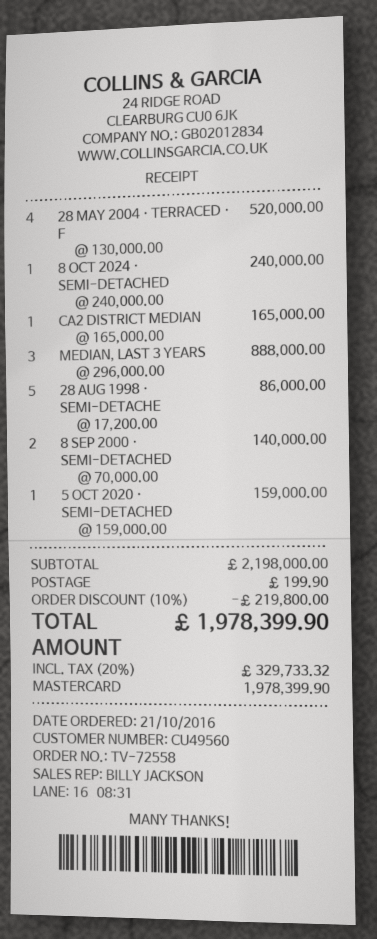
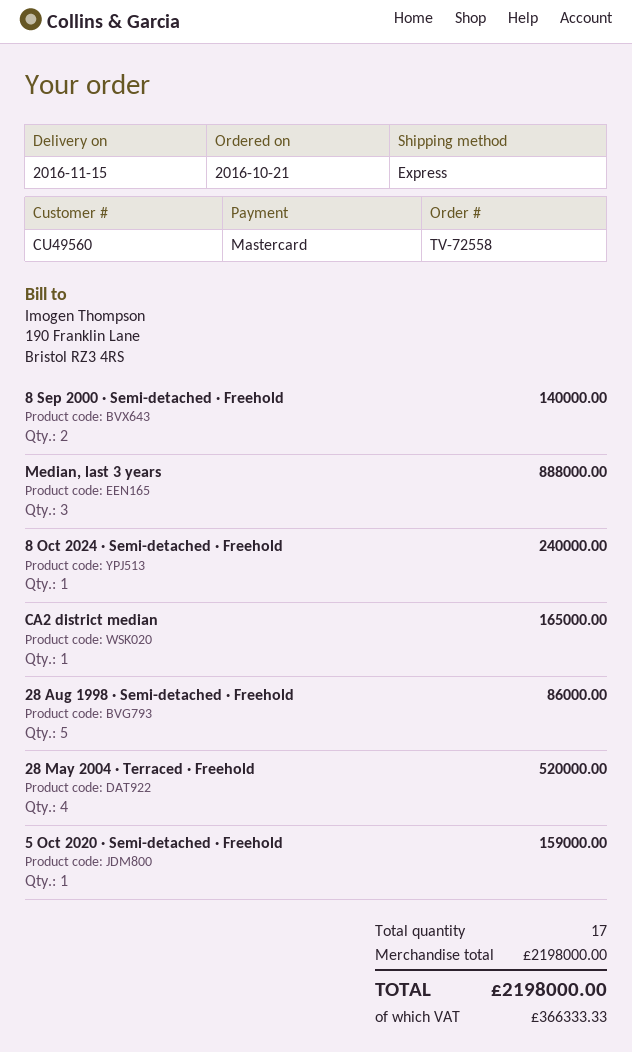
discount: 10% = 219800.00 -> none
shipping: 199.90 -> none
tax: 329733.32 -> 366333.33
total: 1978399.90 -> 2198000.00

